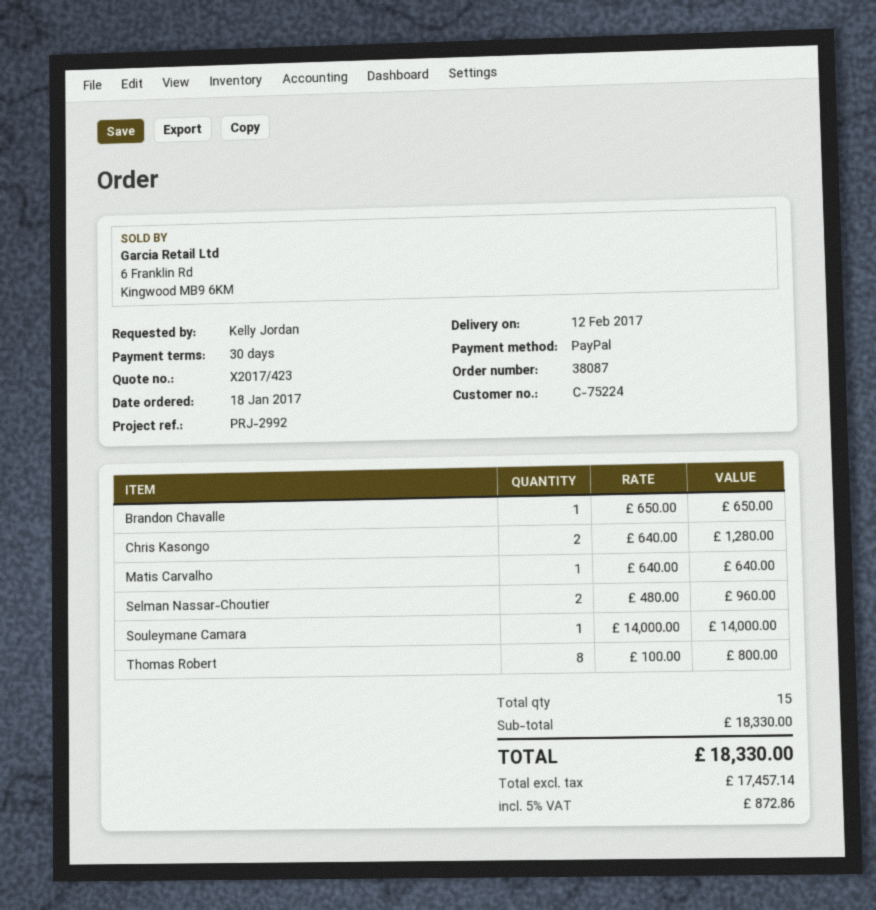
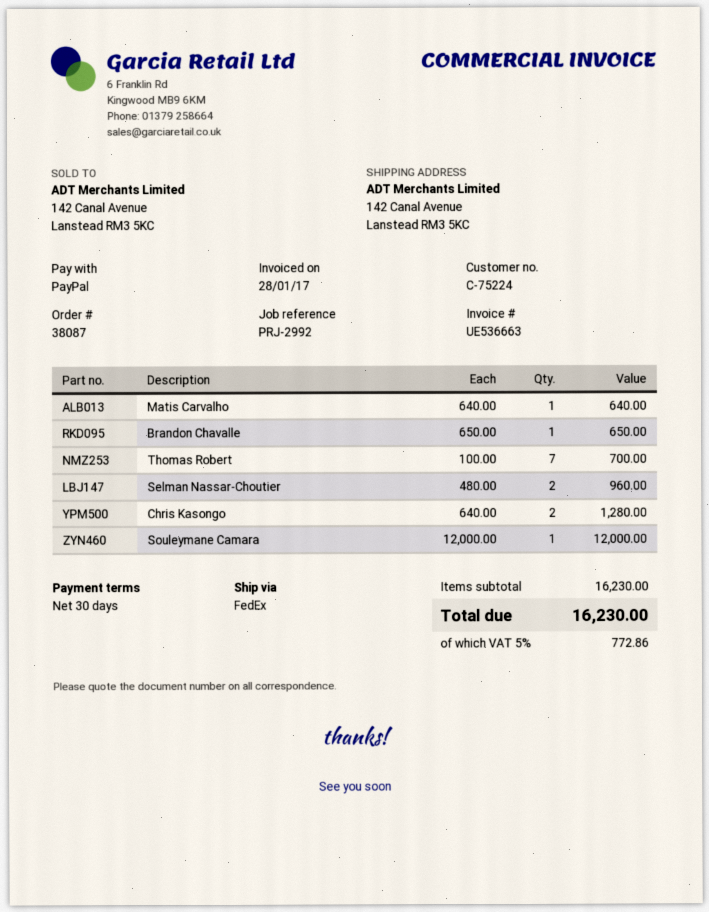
Souleymane Camara: 1 x 14000.00 = 14000.00 -> 1 x 12000.00 = 12000.00
Thomas Robert: 8 x 100.00 = 800.00 -> 7 x 100.00 = 700.00
subtotal: 18330.00 -> 16230.00
tax: 5% = 872.86 -> 5% = 772.86
total: 18330.00 -> 16230.00

